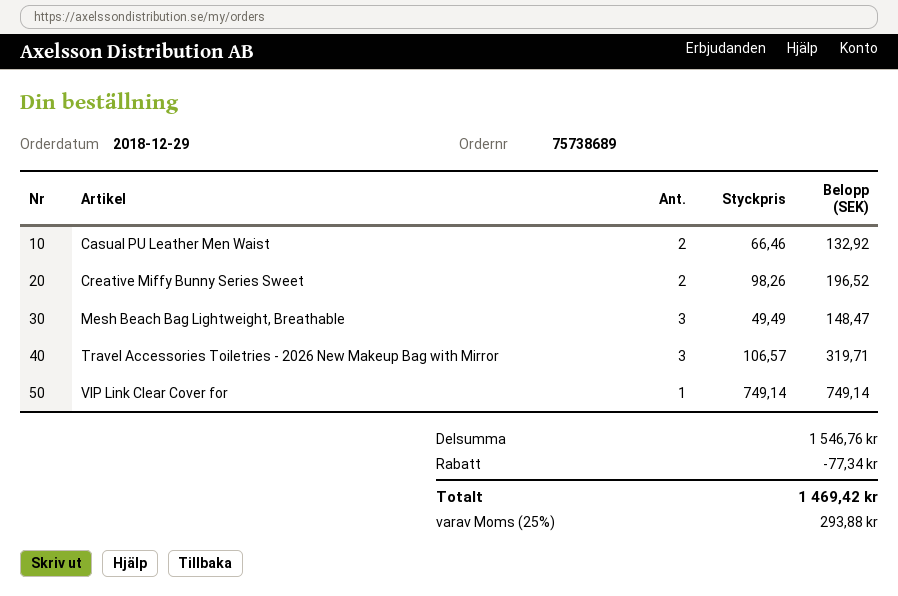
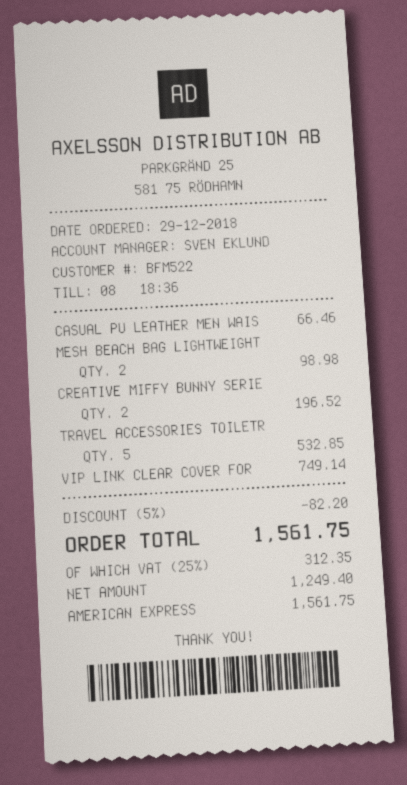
Casual PU Leather Men Waist: 2 for 132.92 -> 1 for 66.46
Mesh Beach Bag Lightweight, Breathable: 3 for 148.47 -> 2 for 98.98
Travel Accessories Toiletries - 2026 New Makeup Bag with Mirror: 3 for 319.71 -> 5 for 532.85
discount: 77.34 -> 82.20
tax: 25% = 293.88 -> 25% = 312.35
total: 1469.42 -> 1561.75

